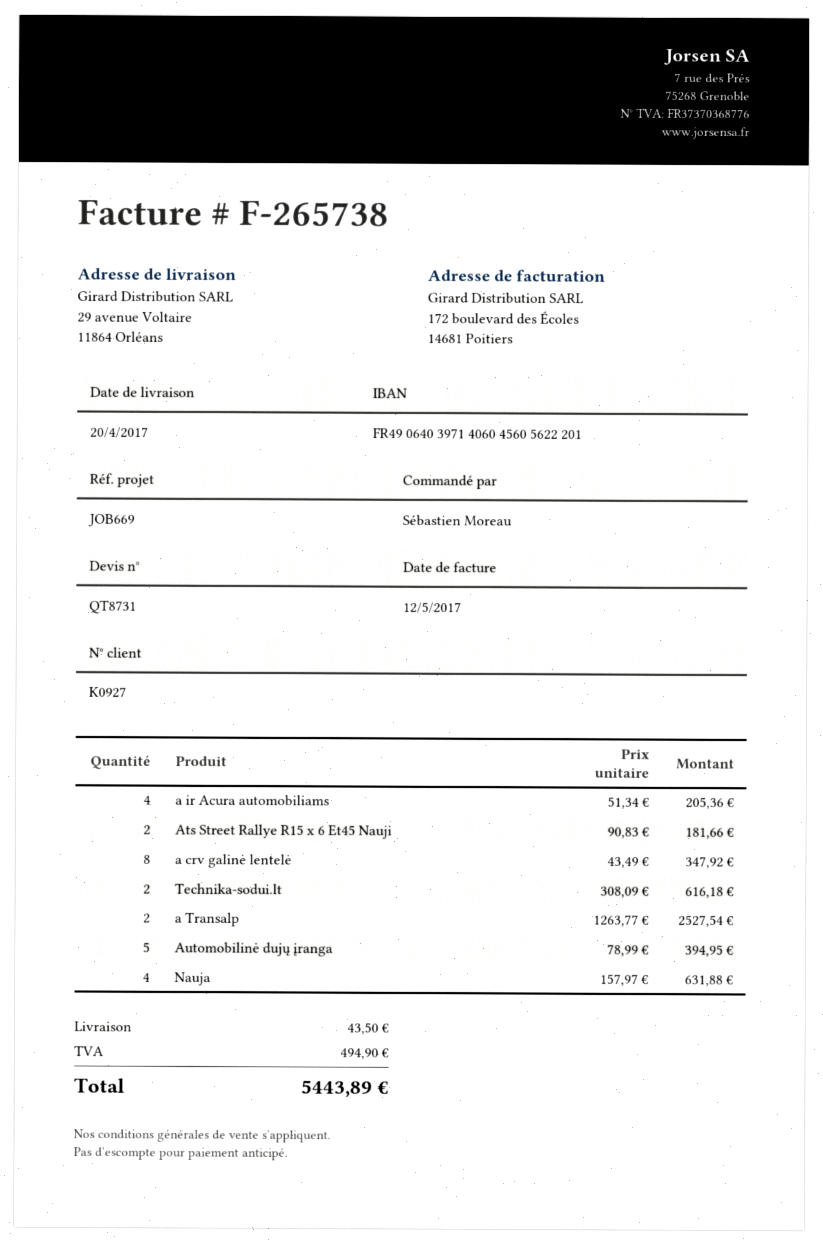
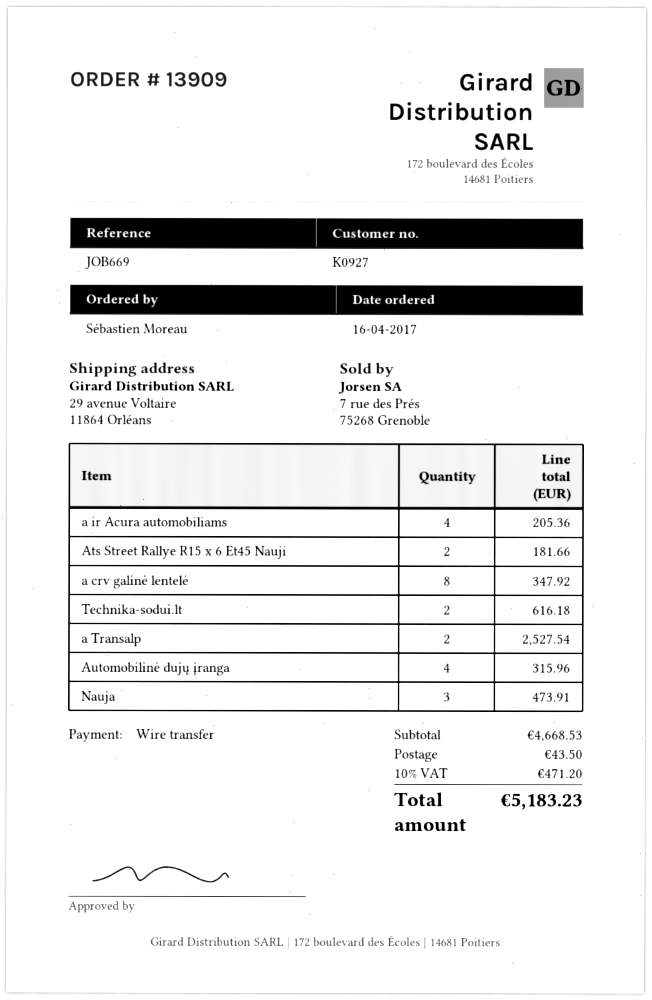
Automobilinė dujų įranga: 5 for 394.95 -> 4 for 315.96
Nauja: 4 for 631.88 -> 3 for 473.91
tax: 494.90 -> 471.20
total: 5443.89 -> 5183.23

